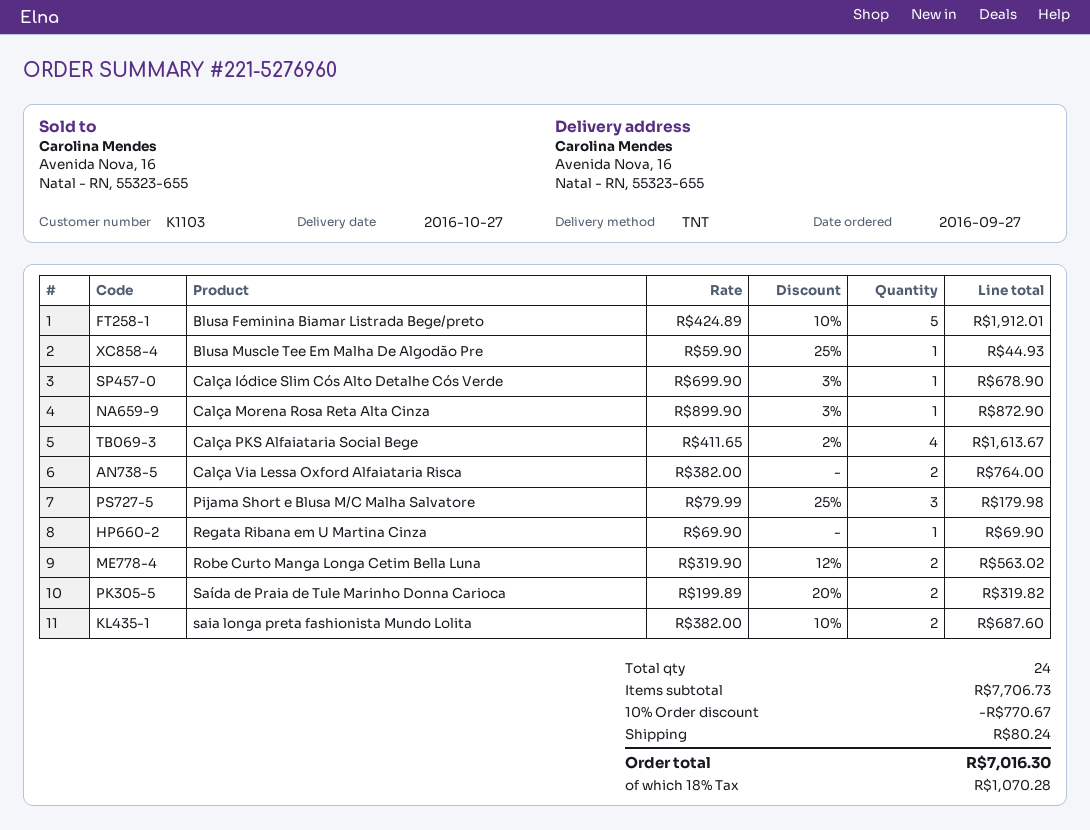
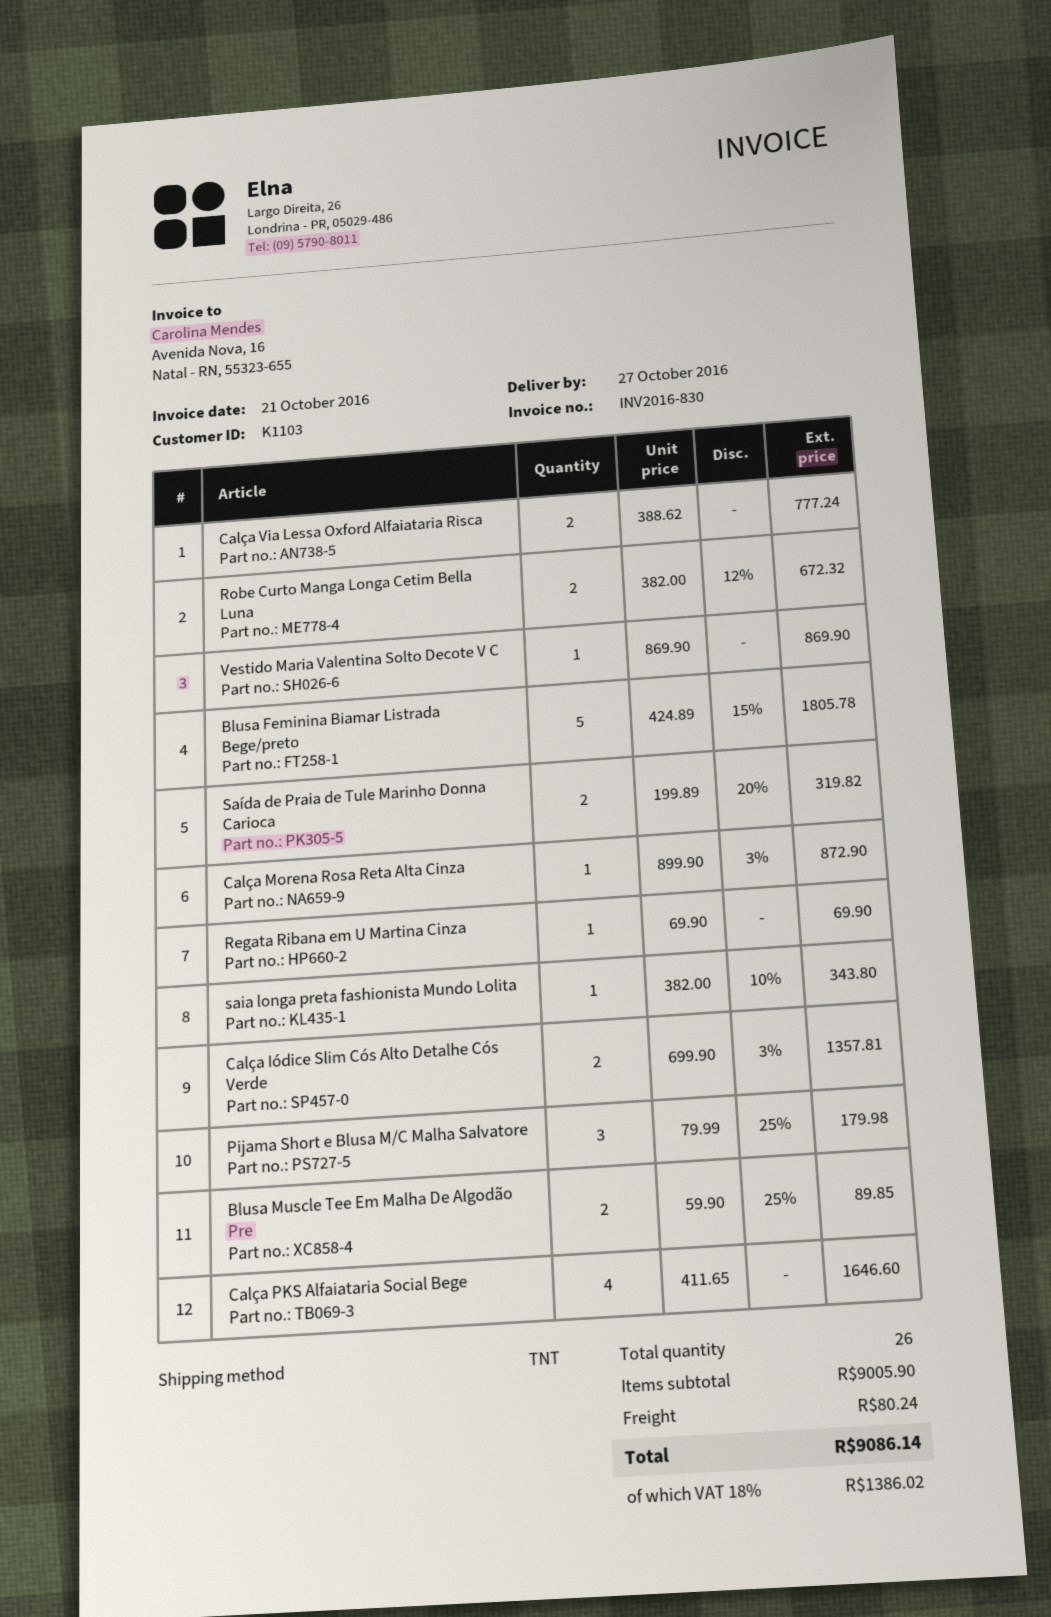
Blusa Feminina Biamar Listrada Bege/preto: 5 x 424.89 - 10% = 1912.01 -> 5 x 424.89 - 15% = 1805.78
Blusa Muscle Tee Em Malha De Algodão Pre: 1 x 59.90 - 25% = 44.93 -> 2 x 59.90 - 25% = 89.85
Calça Iódice Slim Cós Alto Detalhe Cós Verde: 1 x 699.90 - 3% = 678.90 -> 2 x 699.90 - 3% = 1357.81
Calça PKS Alfaiataria Social Bege: 4 x 411.65 - 2% = 1613.67 -> 4 x 411.65 = 1646.60
Calça Via Lessa Oxford Alfaiataria Risca: 2 x 382.00 = 764.00 -> 2 x 388.62 = 777.24
Robe Curto Manga Longa Cetim Bella Luna: 2 x 319.90 - 12% = 563.02 -> 2 x 382.00 - 12% = 672.32
saia longa preta fashionista Mundo Lolita: 2 x 382.00 - 10% = 687.60 -> 1 x 382.00 - 10% = 343.80
Vestido Maria Valentina Solto Decote V C: none -> 1 x 869.90 = 869.90
total quantity: 24 -> 26
subtotal: 7706.73 -> 9005.90
discount: 10% = 770.67 -> none
tax: 18% = 1070.28 -> 18% = 1386.02
total: 7016.30 -> 9086.14

